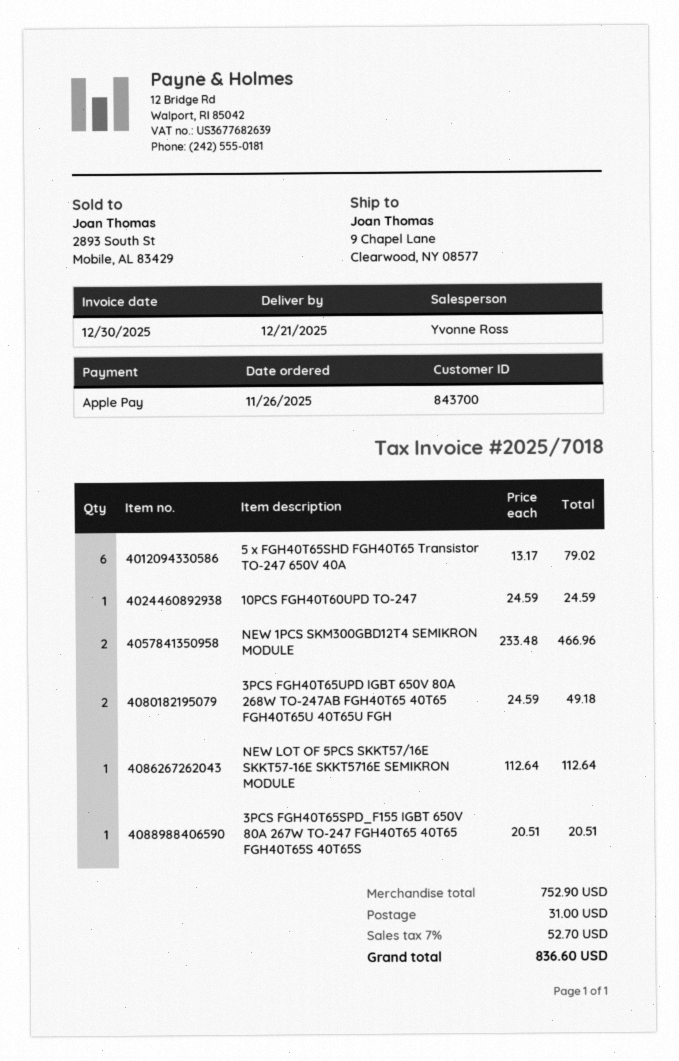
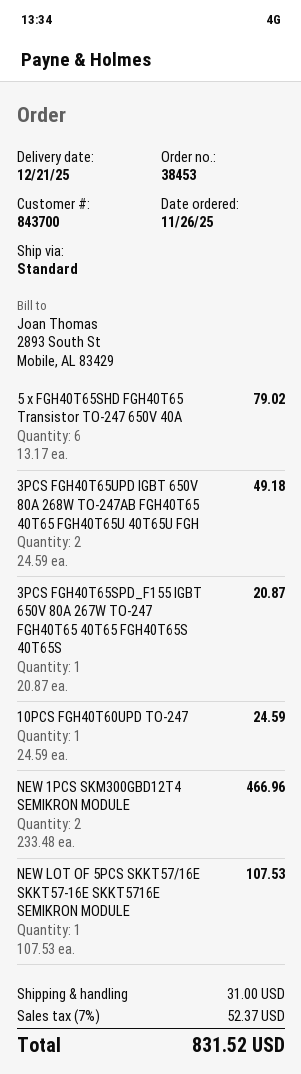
NEW LOT OF 5PCS SKKT57/16E SKKT57-16E SKKT5716E SEMIKRON MODULE: 1 x 112.64 = 112.64 -> 1 x 107.53 = 107.53
3PCS FGH40T65SPD_F155 IGBT 650V 80A 267W TO-247 FGH40T65 40T65 FGH40T65S 40T65S: 1 x 20.51 = 20.51 -> 1 x 20.87 = 20.87
tax: 7% = 52.70 -> 7% = 52.37
total: 836.60 -> 831.52

